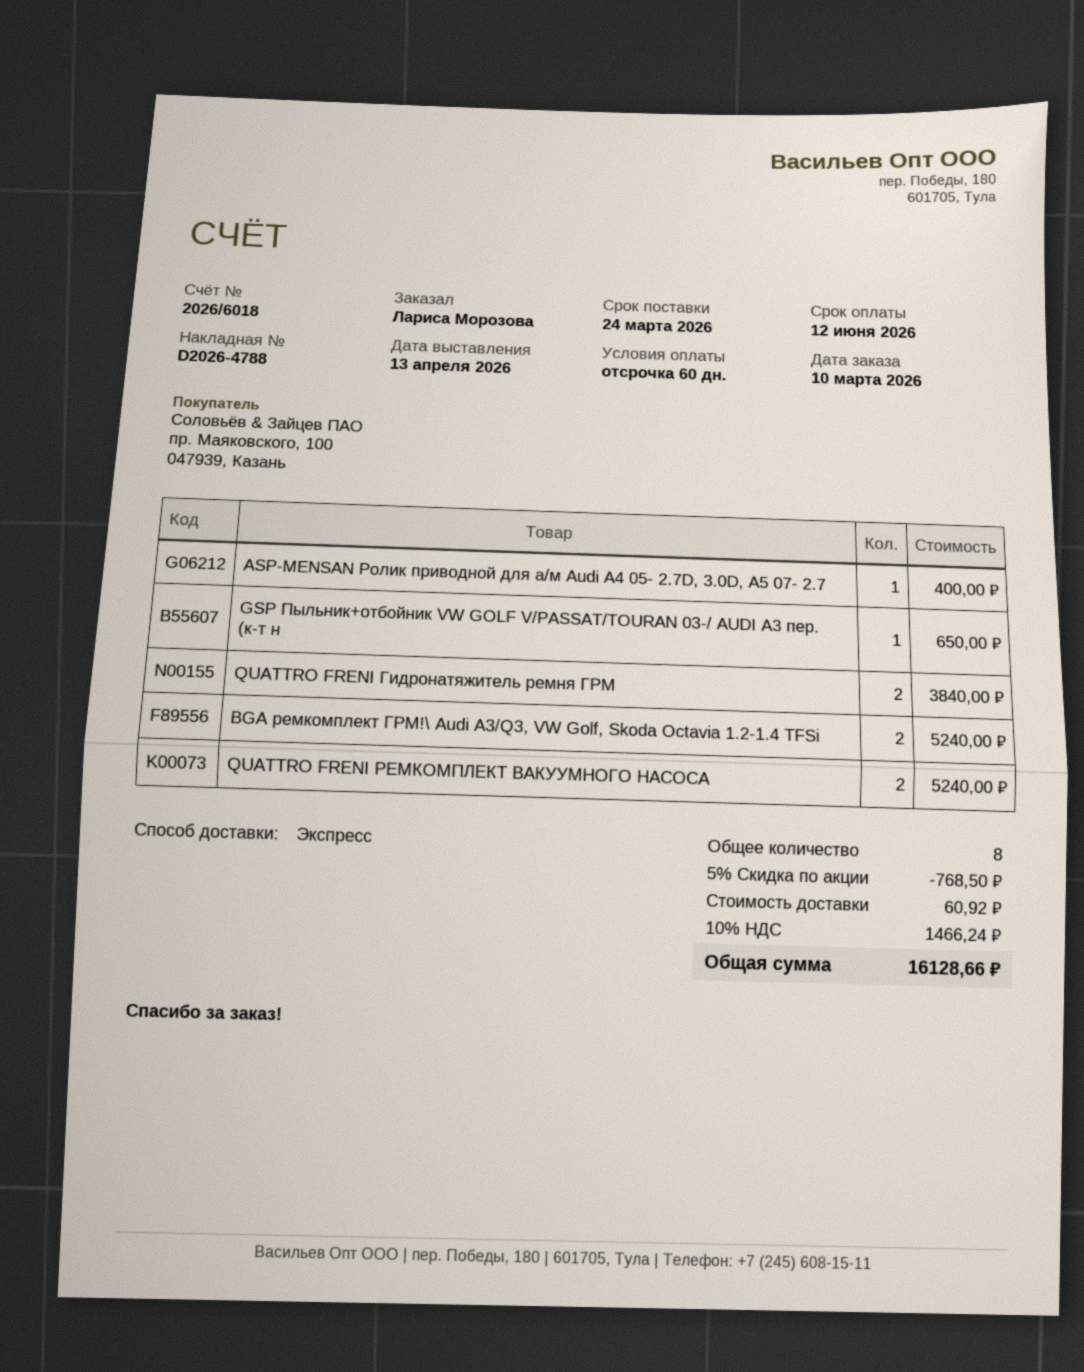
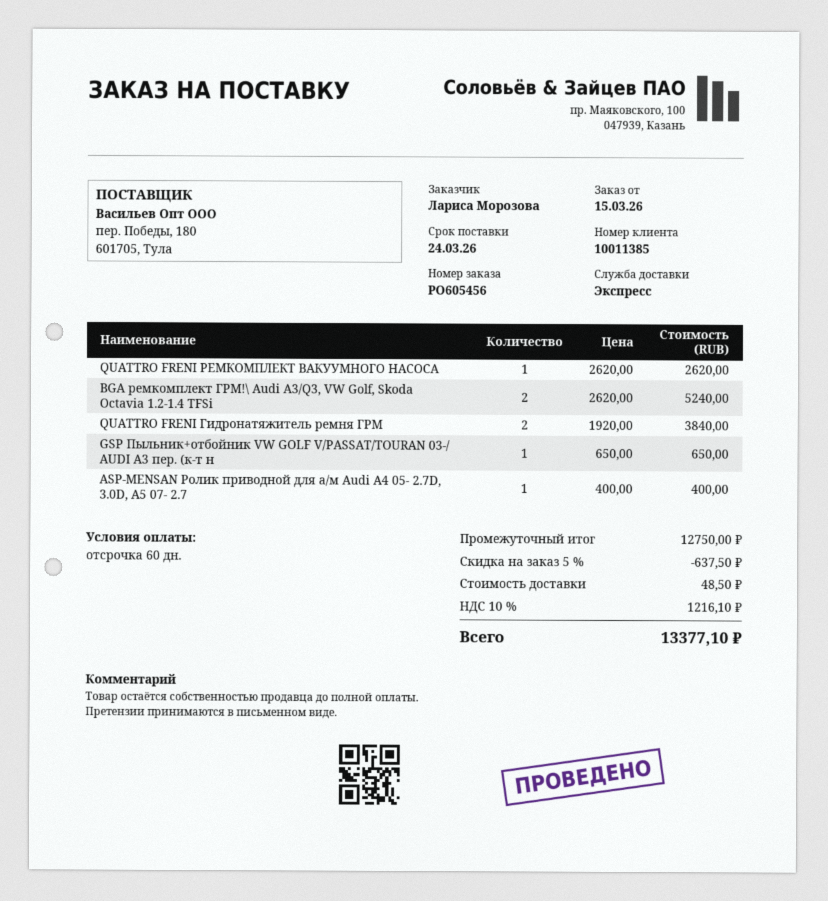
order date: 2026-03-10 -> 2026-03-15
QUATTRO FRENI РЕМКОМПЛЕКТ ВАКУУМНОГО НАСОСА: 2 for 5240.00 -> 1 for 2620.00
discount: 5% = 768.50 -> 5% = 637.50
shipping: 60.92 -> 48.50
tax: 10% = 1466.24 -> 10% = 1216.10
total: 16128.66 -> 13377.10

